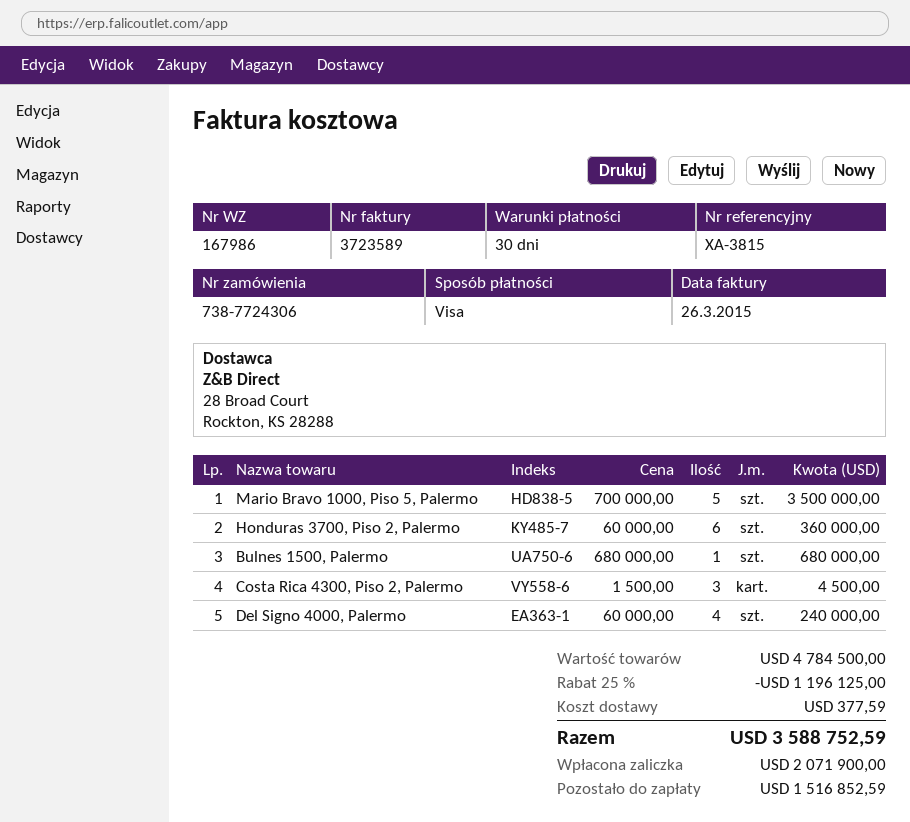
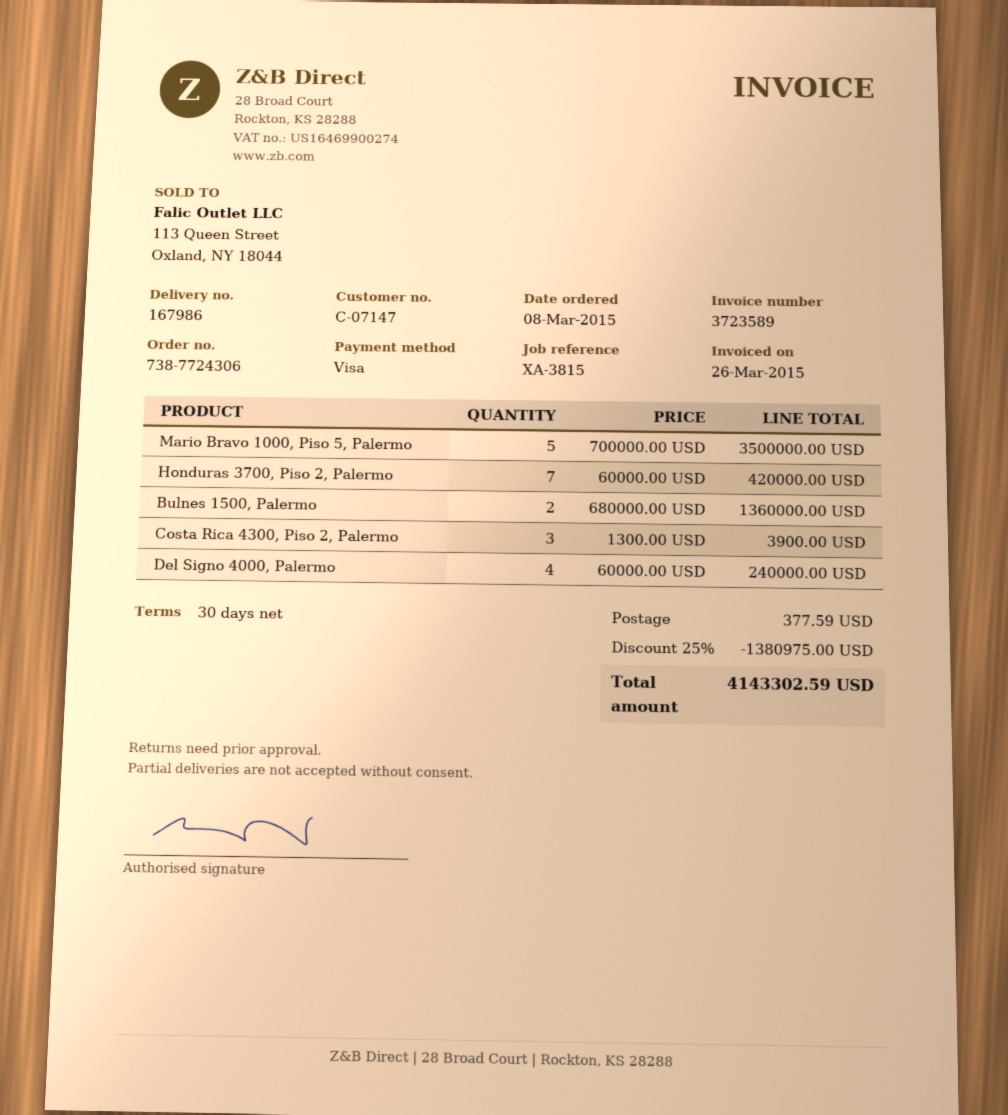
Honduras 3700, Piso 2, Palermo: 6 x 60000.00 = 360000.00 -> 7 x 60000.00 = 420000.00
Bulnes 1500, Palermo: 1 x 680000.00 = 680000.00 -> 2 x 680000.00 = 1360000.00
Costa Rica 4300, Piso 2, Palermo: 3 x 1500.00 = 4500.00 -> 3 x 1300.00 = 3900.00
discount: 25% = 1196125.00 -> 25% = 1380975.00
total: 3588752.59 -> 4143302.59

